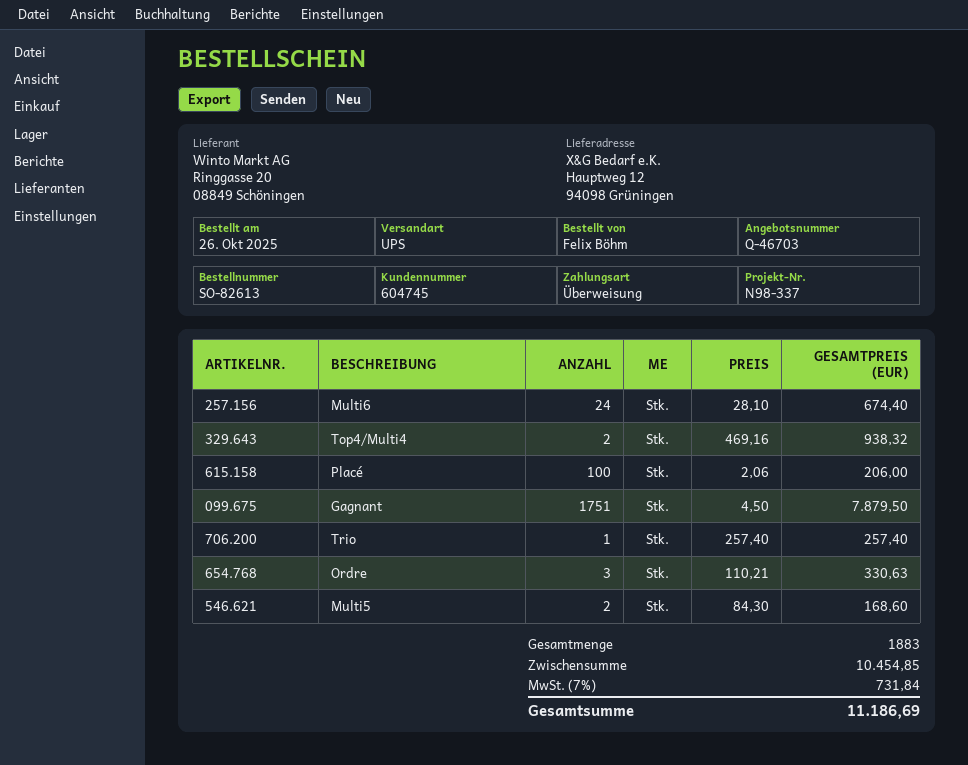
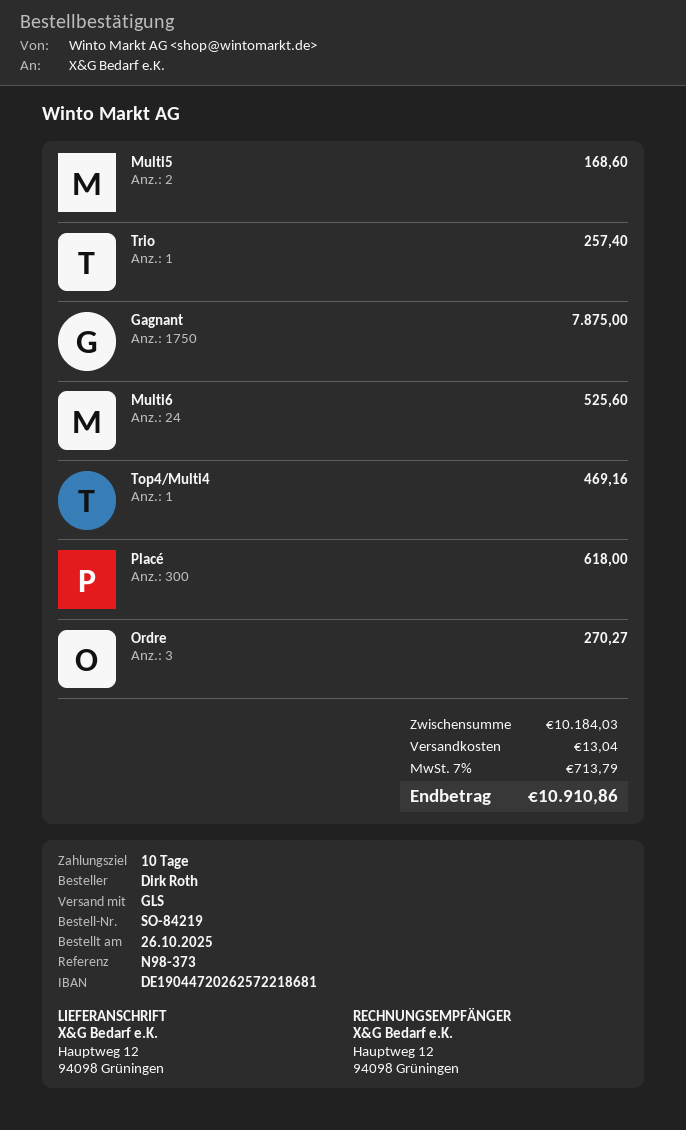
order number: SO-82613 -> SO-84219
reference: N98-337 -> N98-373
ordered by: Felix Böhm -> Dirk Roth
shipping method: UPS -> GLS
Multi6: 24 for 674.40 -> 24 for 525.60
Top4/Multi4: 2 for 938.32 -> 1 for 469.16
Placé: 100 for 206.00 -> 300 for 618.00
Gagnant: 1751 for 7879.50 -> 1750 for 7875.00
Ordre: 3 for 330.63 -> 3 for 270.27
subtotal: 10454.85 -> 10184.03
shipping: none -> 13.04
tax: 7% = 731.84 -> 7% = 713.79
total: 11186.69 -> 10910.86

